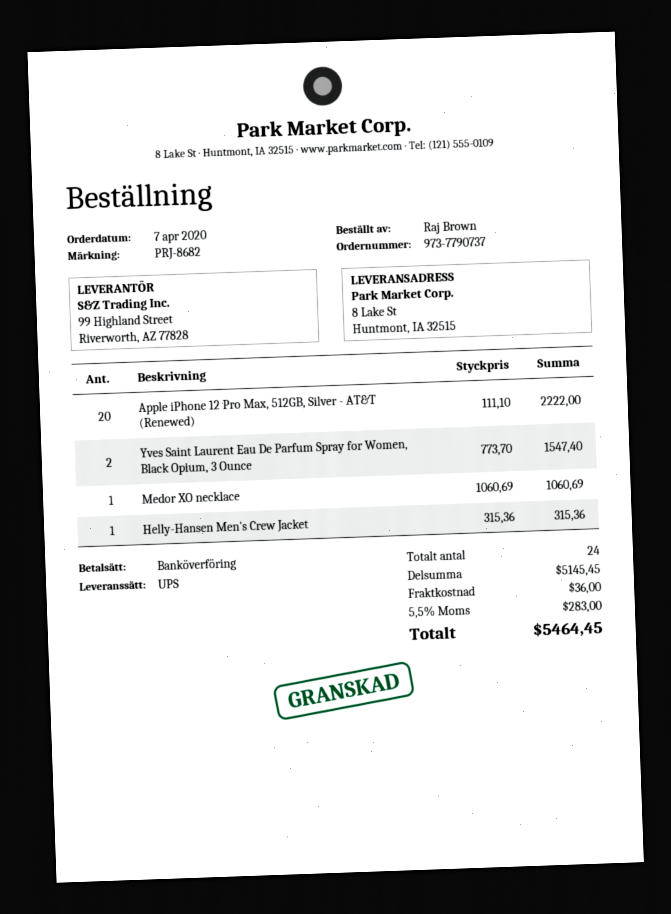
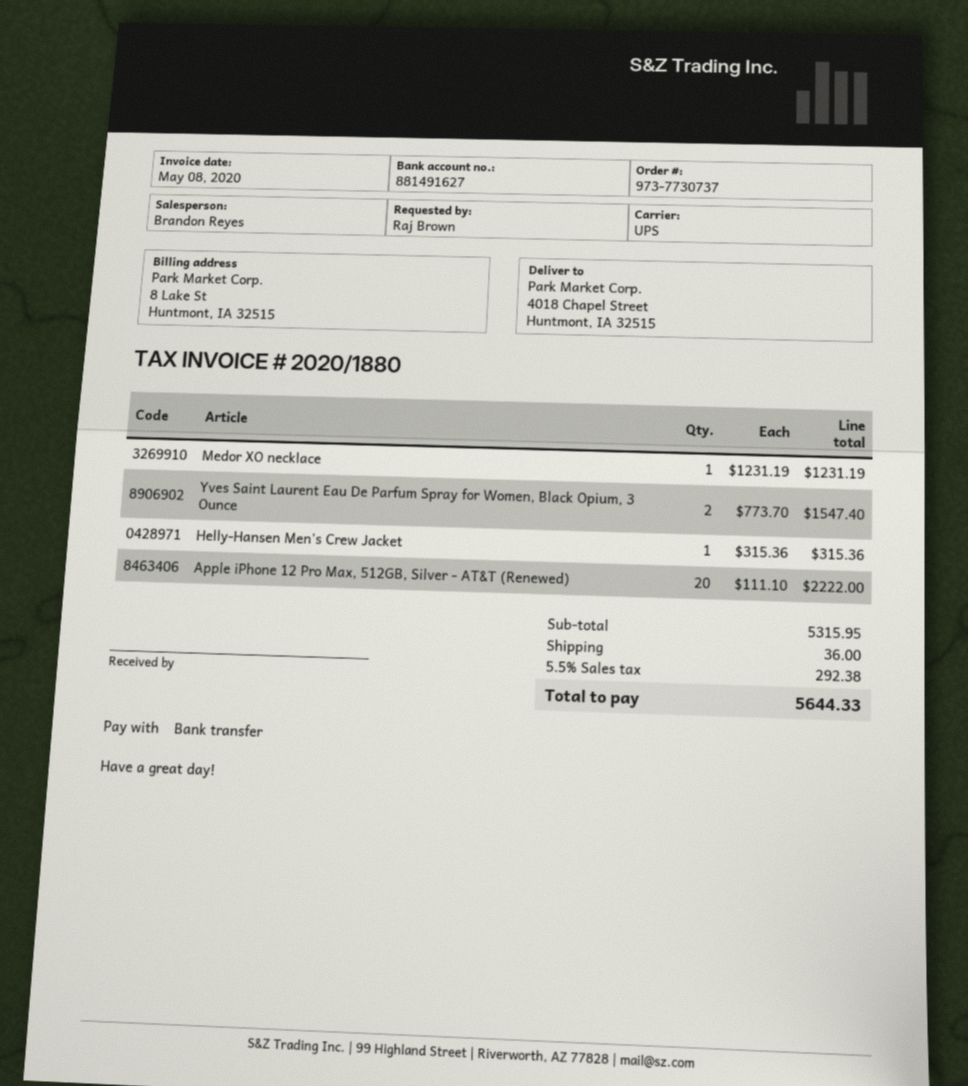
order number: 973-7790737 -> 973-7730737
ship to: 8 Lake St, Huntmont, IA 32515 -> 4018 Chapel Street, Huntmont, IA 32515
Medor XO necklace: 1 x 1060.69 = 1060.69 -> 1 x 1231.19 = 1231.19
subtotal: 5145.45 -> 5315.95
tax: 5.5% = 283.00 -> 5.5% = 292.38
total: 5464.45 -> 5644.33

